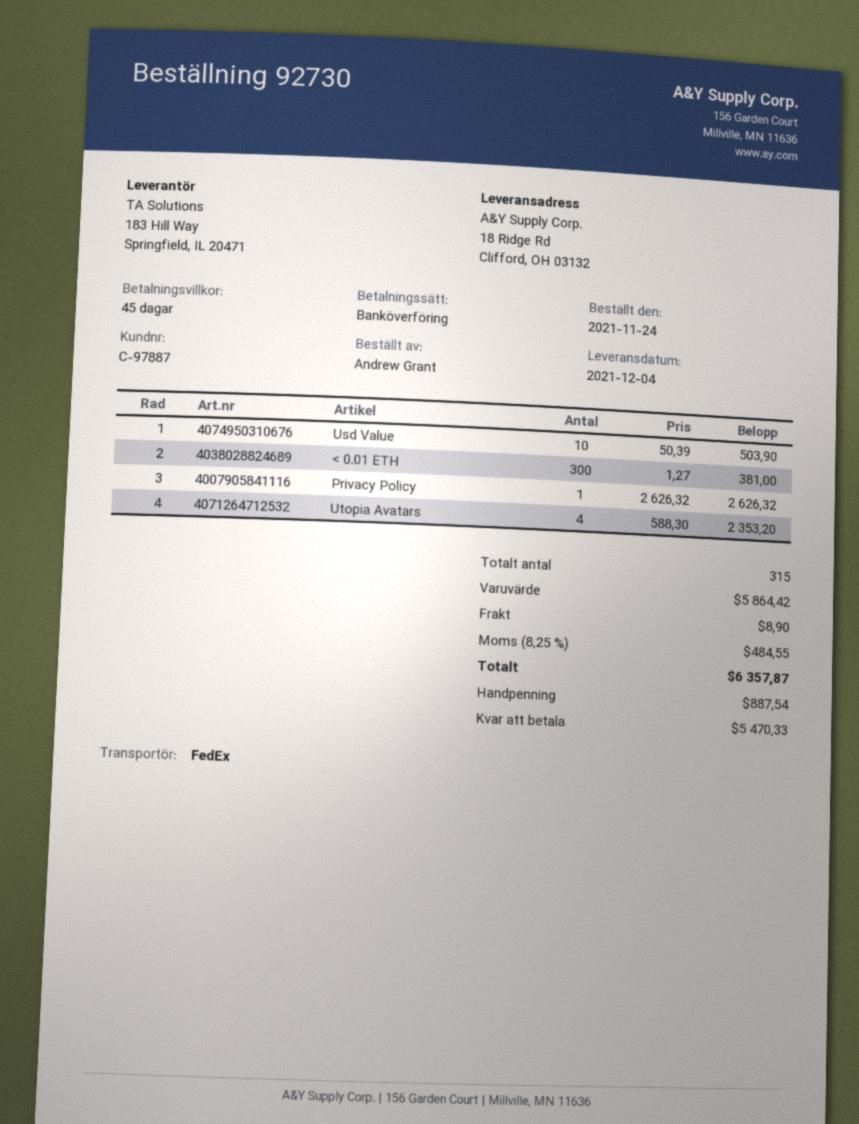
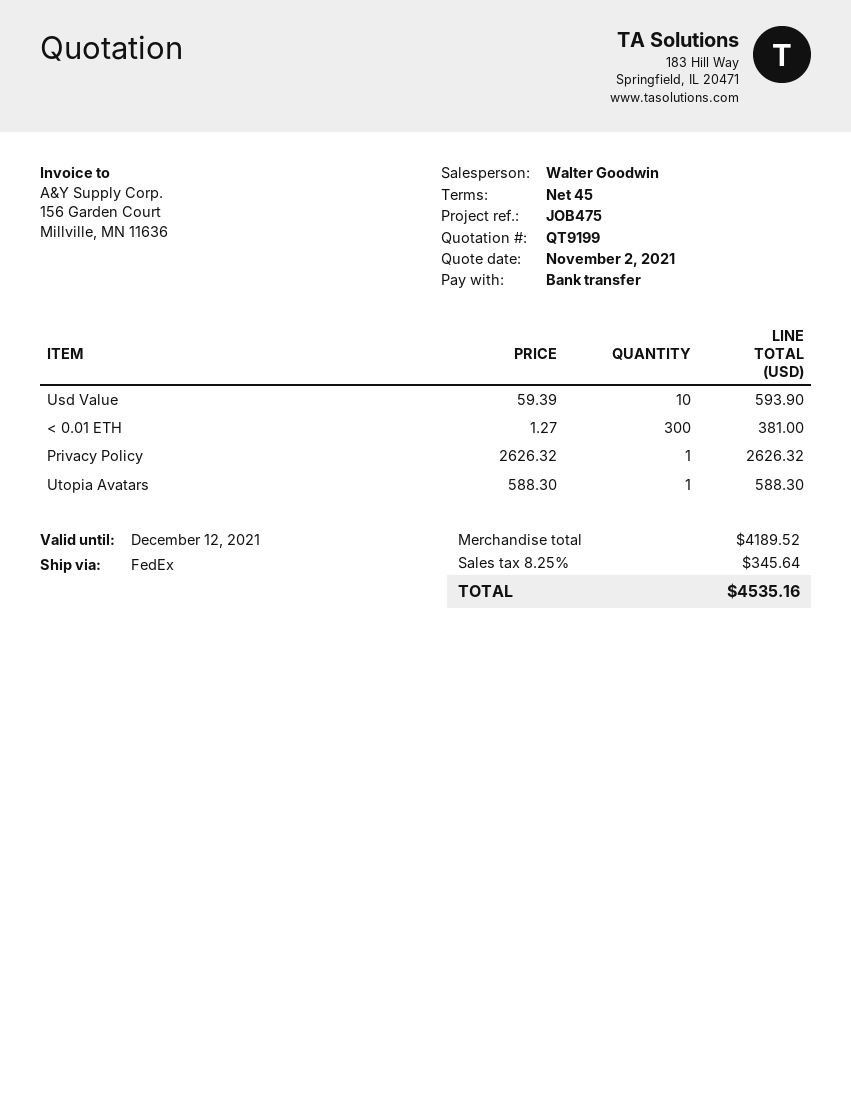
Usd Value: 10 x 50.39 = 503.90 -> 10 x 59.39 = 593.90
Utopia Avatars: 4 x 588.30 = 2353.20 -> 1 x 588.30 = 588.30
subtotal: 5864.42 -> 4189.52
shipping: 8.90 -> none
tax: 8.25% = 484.55 -> 8.25% = 345.64
total: 6357.87 -> 4535.16

